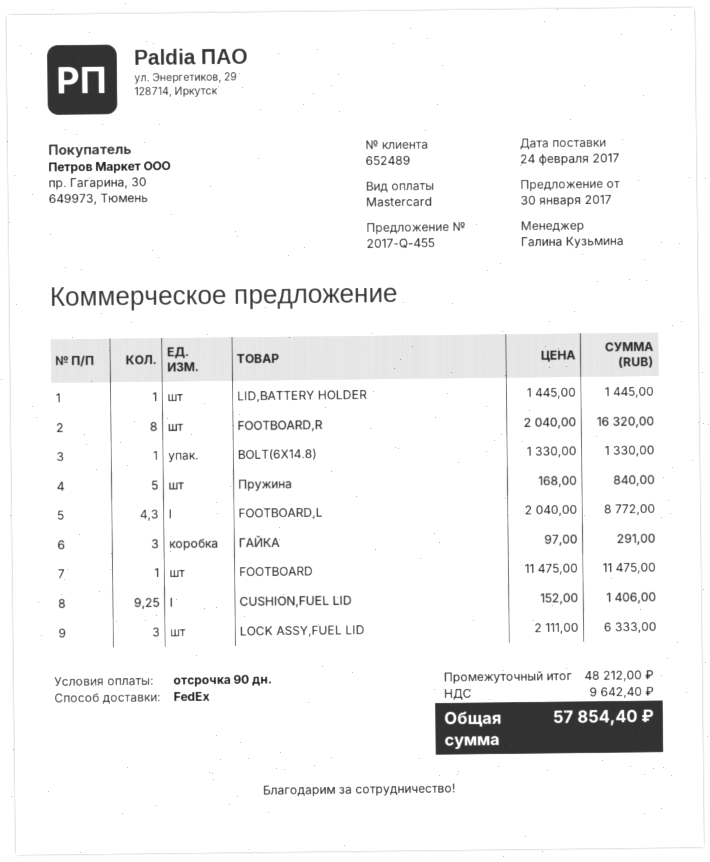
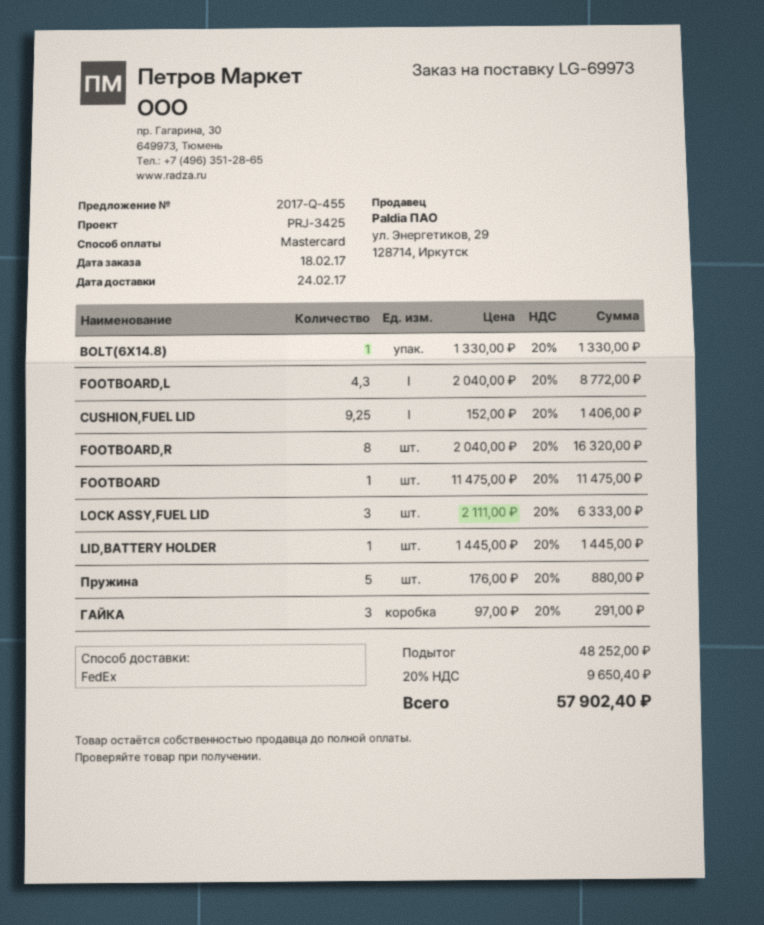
Пружина: 5 x 168.00 = 840.00 -> 5 x 176.00 = 880.00
subtotal: 48212.00 -> 48252.00
tax: 9642.40 -> 9650.40
total: 57854.40 -> 57902.40

